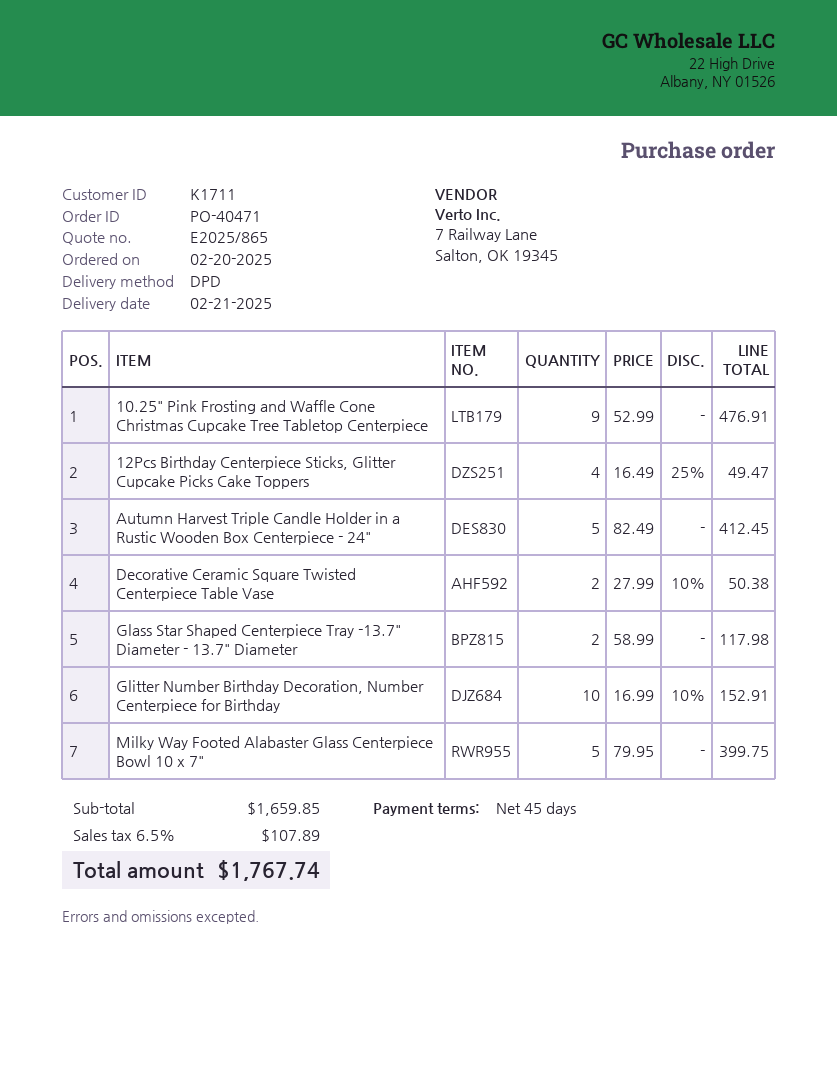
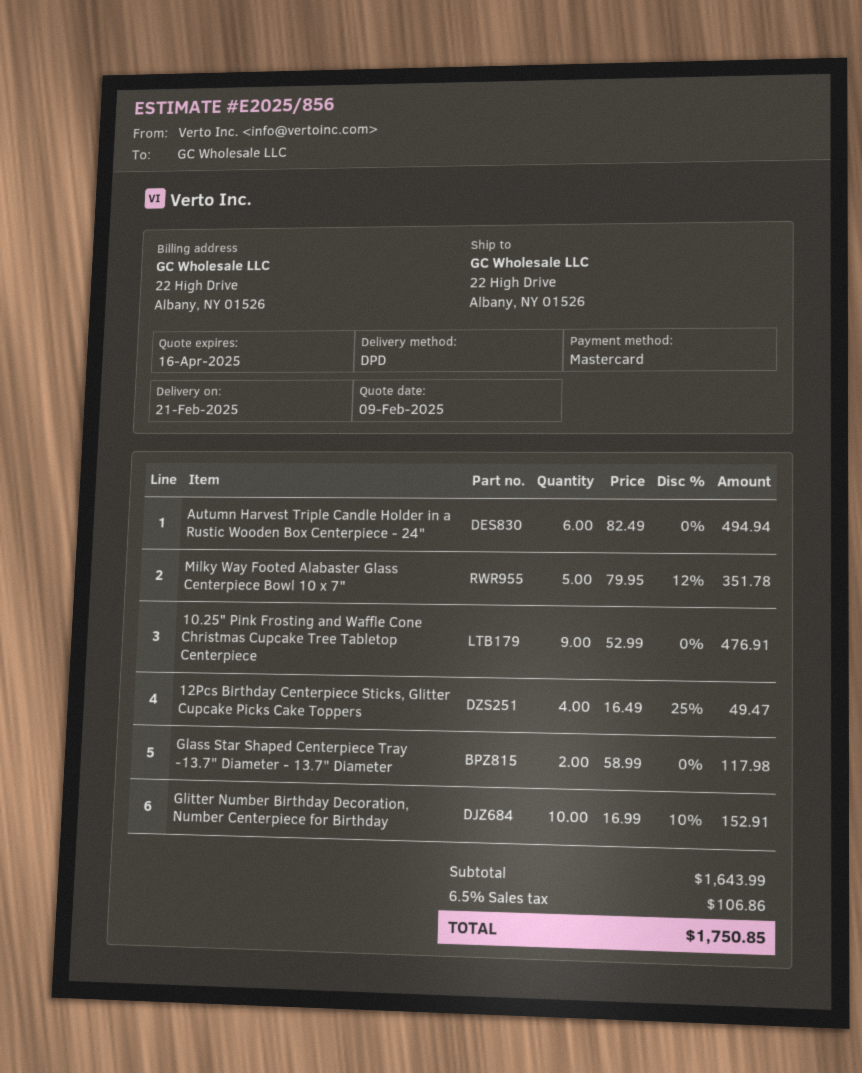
quote number: E2025/865 -> E2025/856
Autumn Harvest Triple Candle Holder in a Rustic Wooden Box Centerpiece - 24": 5 x 82.49 = 412.45 -> 6 x 82.49 = 494.94
Decorative Ceramic Square Twisted Centerpiece Table Vase: 2 x 27.99 - 10% = 50.38 -> none
Milky Way Footed Alabaster Glass Centerpiece Bowl 10 x 7": 5 x 79.95 = 399.75 -> 5 x 79.95 - 12% = 351.78
subtotal: 1659.85 -> 1643.99
tax: 6.5% = 107.89 -> 6.5% = 106.86
total: 1767.74 -> 1750.85

